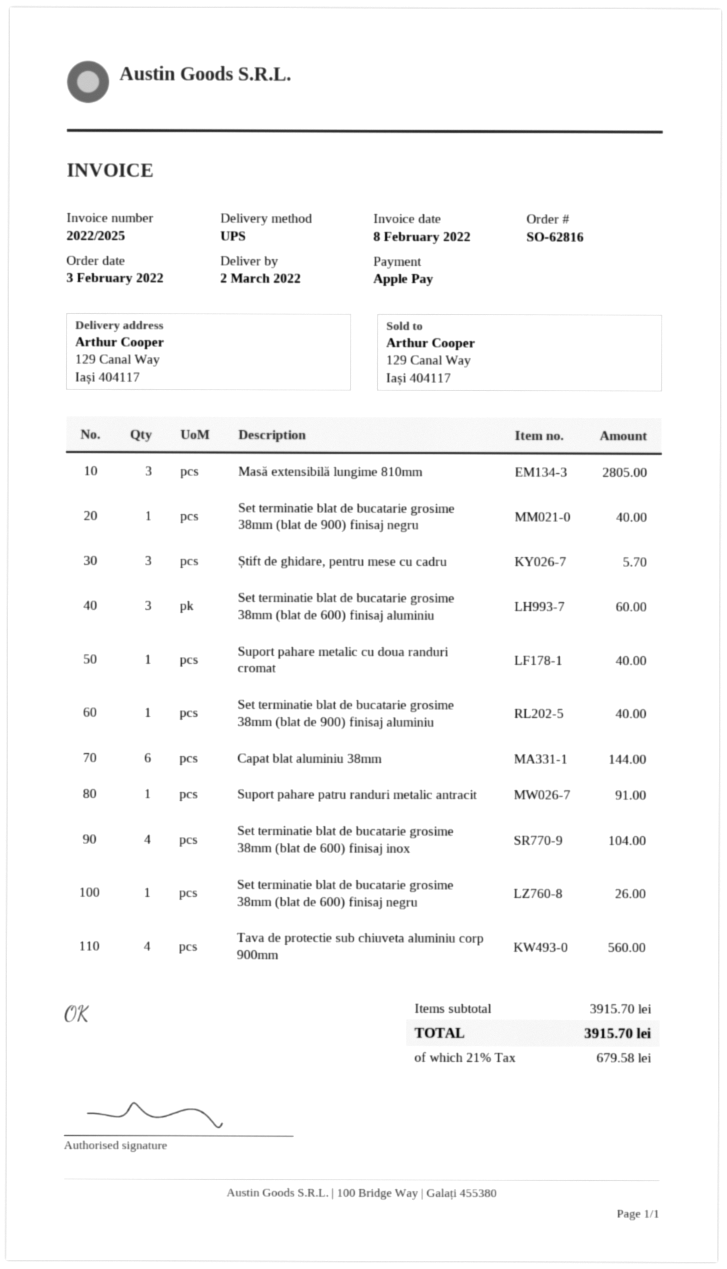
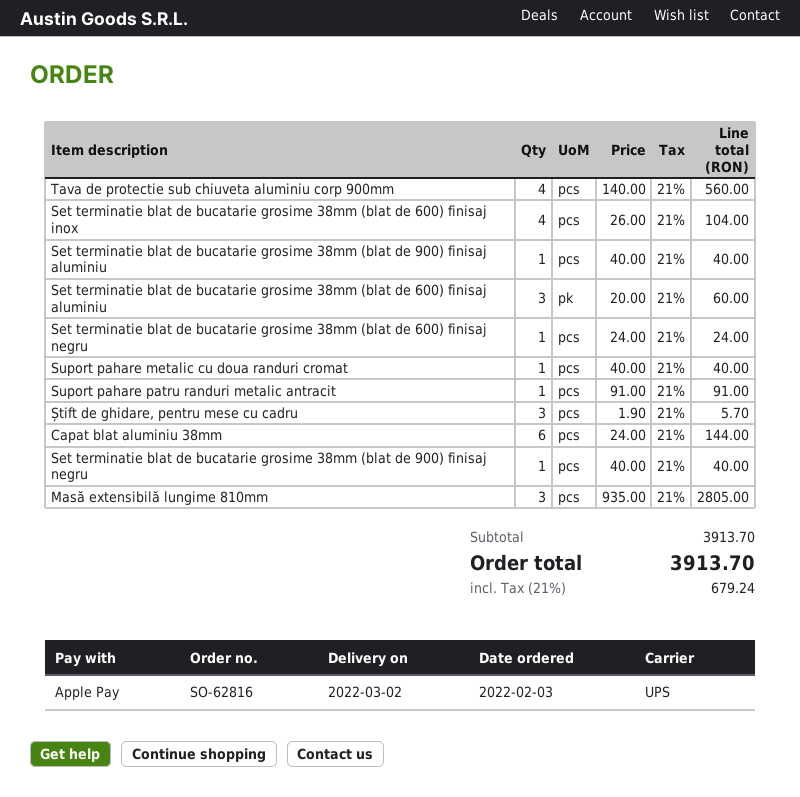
Set terminatie blat de bucatarie grosime 38mm (blat de 600) finisaj negru: 1 for 26.00 -> 1 for 24.00
subtotal: 3915.70 -> 3913.70
tax: 21% = 679.58 -> 21% = 679.24
total: 3915.70 -> 3913.70

